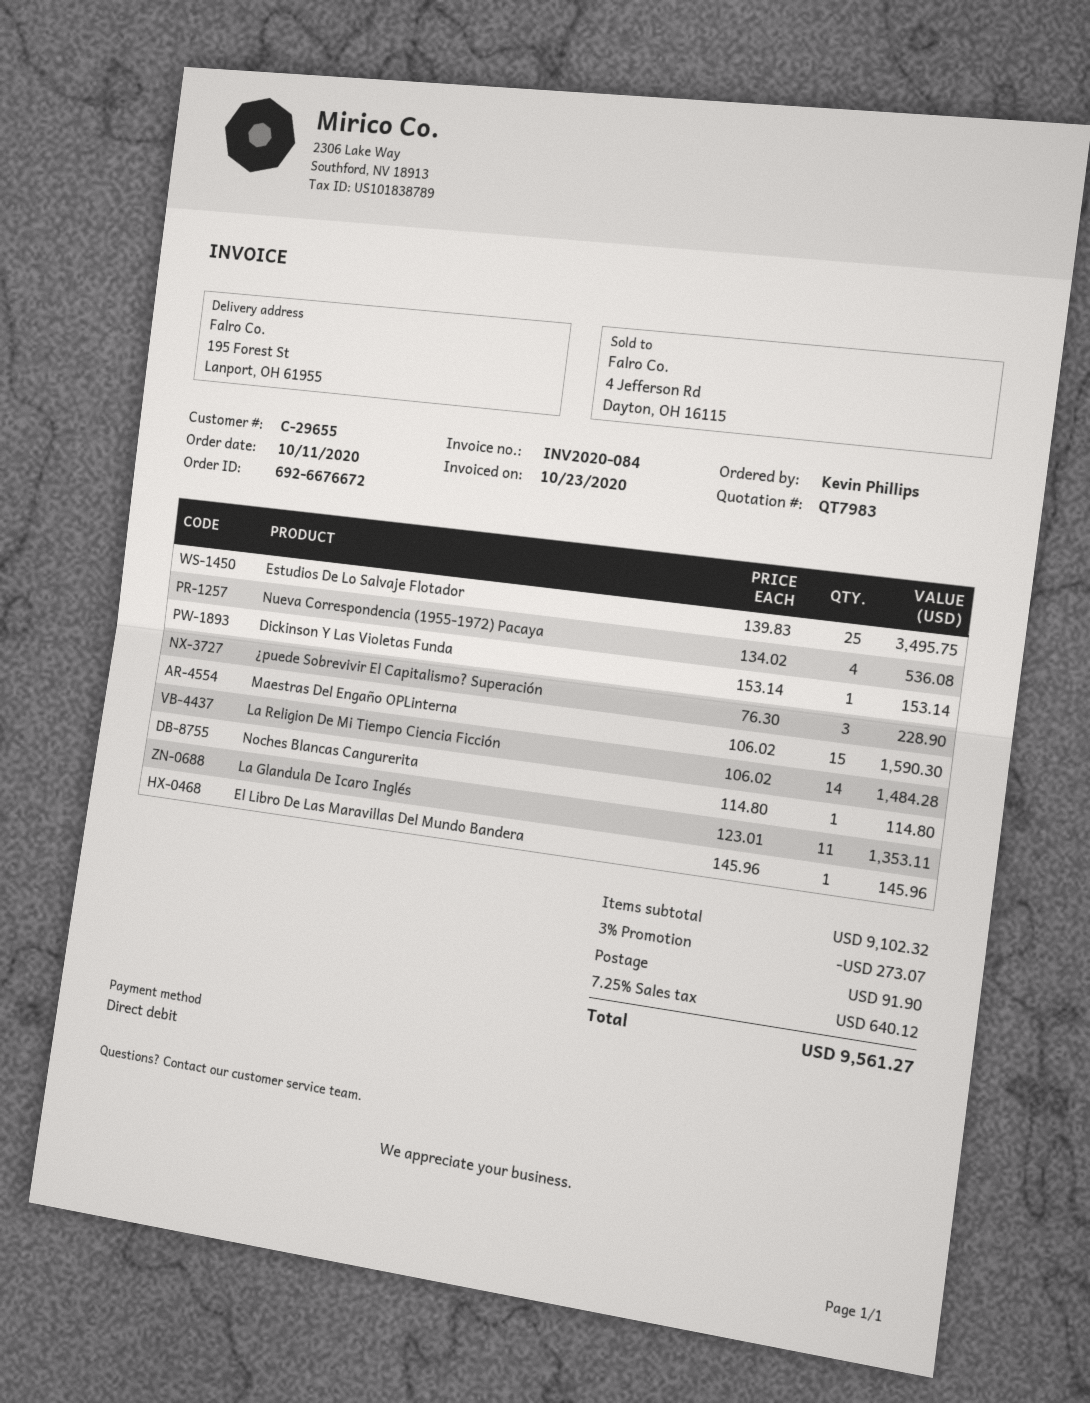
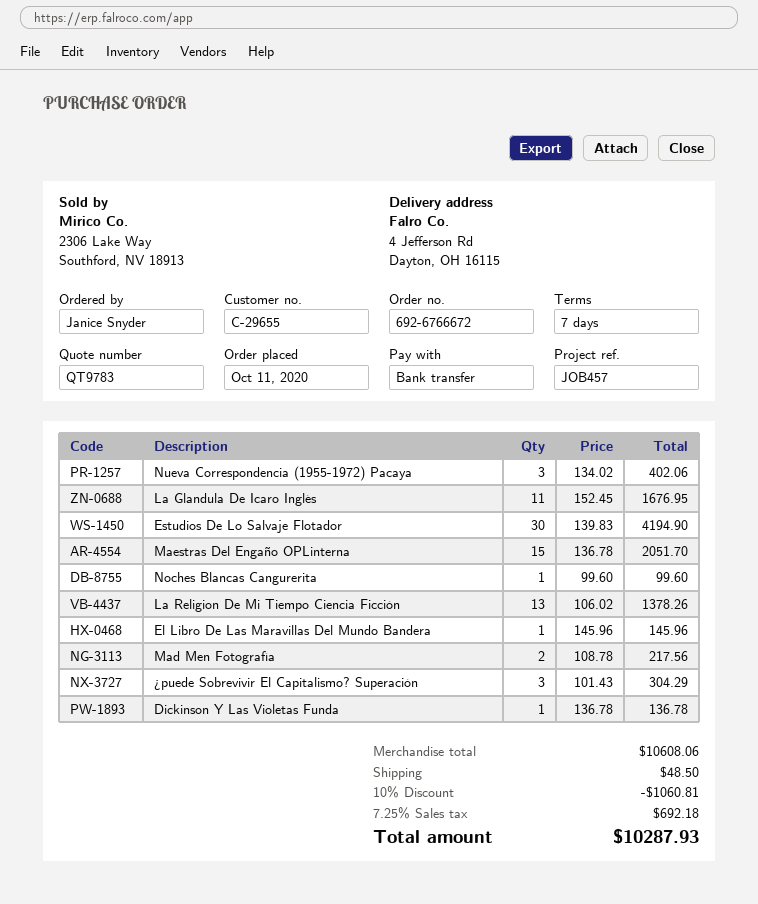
quote number: QT7983 -> QT9783
order number: 692-6676672 -> 692-6766672
ordered by: Kevin Phillips -> Janice Snyder
payment method: direct debit -> bank transfer
ship to: 195 Forest St, Lanport, OH 61955 -> 4 Jefferson Rd, Dayton, OH 16115
Estudios De Lo Salvaje Flotador: 25 x 139.83 = 3495.75 -> 30 x 139.83 = 4194.90
Nueva Correspondencia (1955-1972) Pacaya: 4 x 134.02 = 536.08 -> 3 x 134.02 = 402.06
Dickinson Y Las Violetas Funda: 1 x 153.14 = 153.14 -> 1 x 136.78 = 136.78
¿puede Sobrevivir El Capitalismo? Superación: 3 x 76.30 = 228.90 -> 3 x 101.43 = 304.29
Maestras Del Engaño OPLinterna: 15 x 106.02 = 1590.30 -> 15 x 136.78 = 2051.70
La Religion De Mi Tiempo Ciencia Ficción: 14 x 106.02 = 1484.28 -> 13 x 106.02 = 1378.26
Noches Blancas Cangurerita: 1 x 114.80 = 114.80 -> 1 x 99.60 = 99.60
La Glandula De Icaro Inglés: 11 x 123.01 = 1353.11 -> 11 x 152.45 = 1676.95
Mad Men Fotografía: none -> 2 x 108.78 = 217.56
subtotal: 9102.32 -> 10608.06
discount: 3% = 273.07 -> 10% = 1060.81
shipping: 91.90 -> 48.50
tax: 7.25% = 640.12 -> 7.25% = 692.18
total: 9561.27 -> 10287.93

